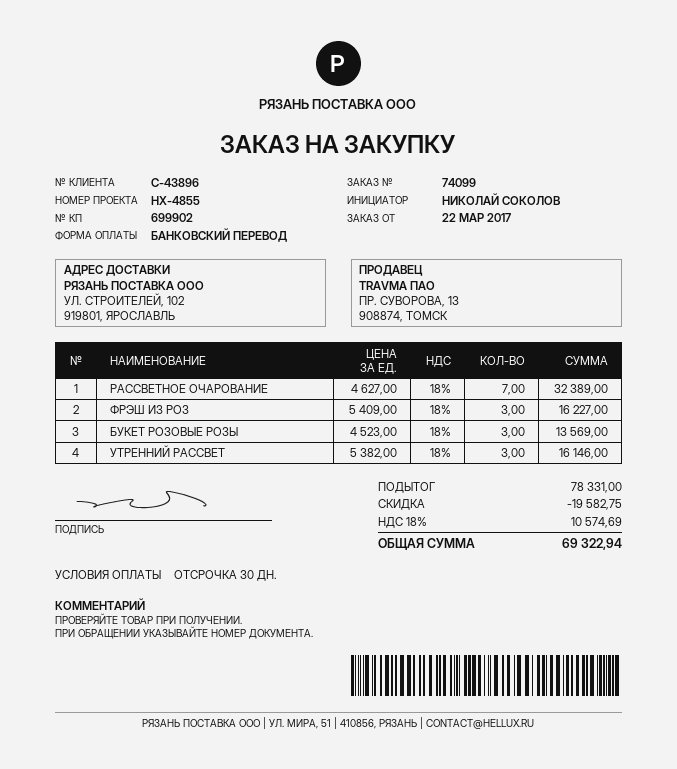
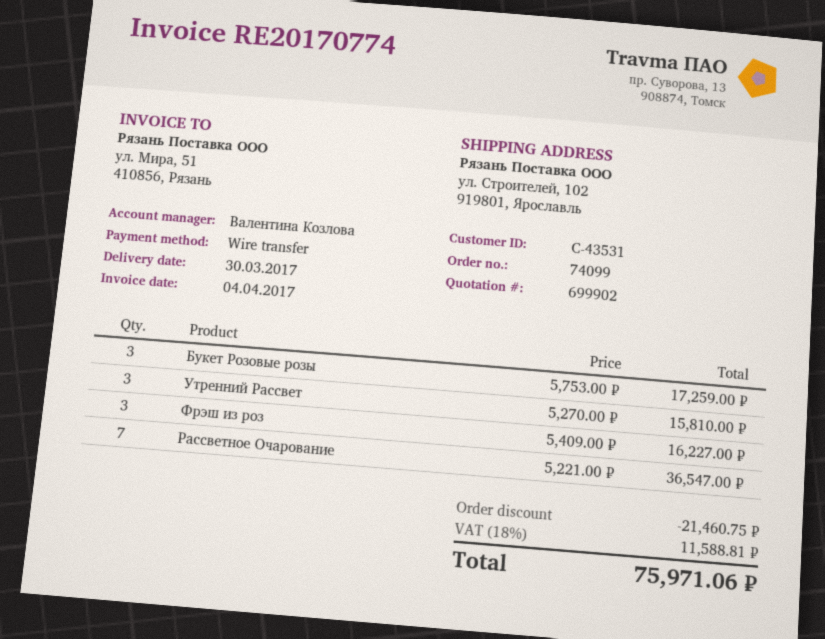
customer number: C-43896 -> C-43531
РАССВЕТНОЕ ОЧАРОВАНИЕ: 7 x 4627.00 = 32389.00 -> 7 x 5221.00 = 36547.00
БУКЕТ РОЗОВЫЕ РОЗЫ: 3 x 4523.00 = 13569.00 -> 3 x 5753.00 = 17259.00
УТРЕННИЙ РАССВЕТ: 3 x 5382.00 = 16146.00 -> 3 x 5270.00 = 15810.00
discount: 19582.75 -> 21460.75
tax: 18% = 10574.69 -> 18% = 11588.81
total: 69322.94 -> 75971.06

